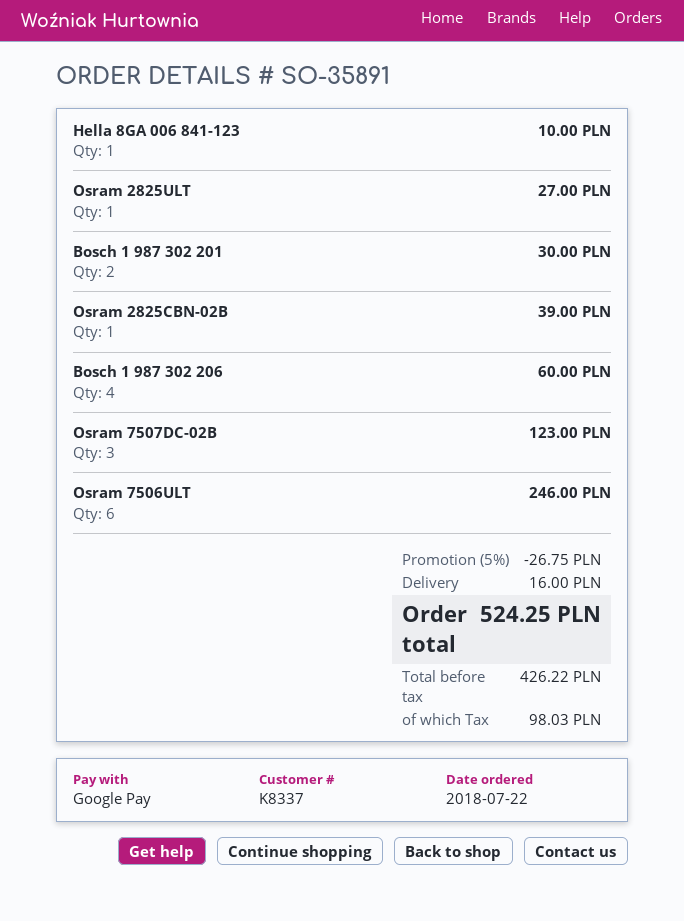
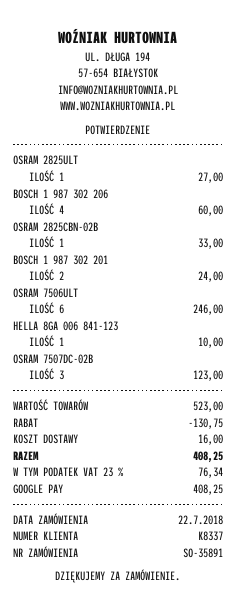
Bosch 1 987 302 201: 2 for 30.00 -> 2 for 24.00
Osram 2825CBN-02B: 1 for 39.00 -> 1 for 33.00
discount: 26.75 -> 130.75
tax: 98.03 -> 76.34
total: 524.25 -> 408.25

